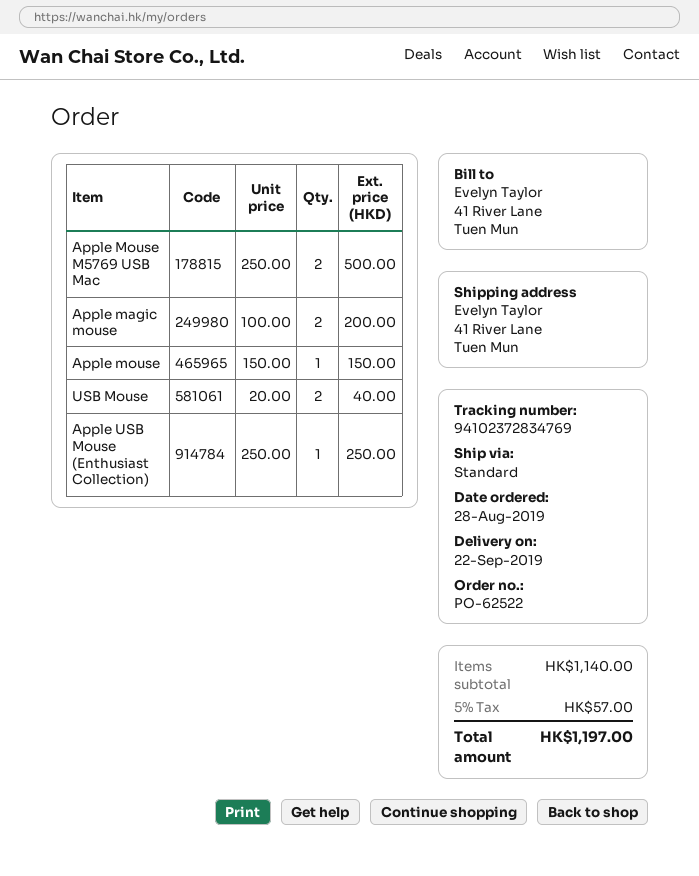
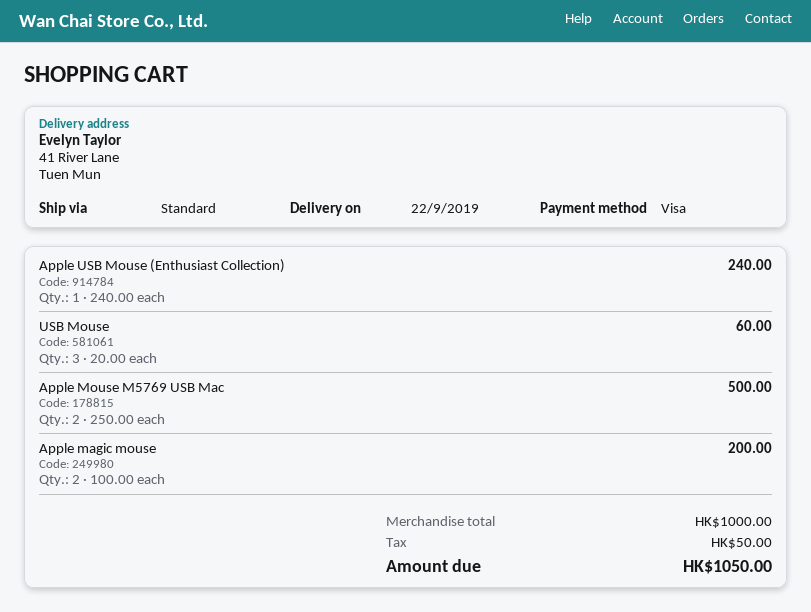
Apple mouse: 1 x 150.00 = 150.00 -> none
USB Mouse: 2 x 20.00 = 40.00 -> 3 x 20.00 = 60.00
Apple USB Mouse (Enthusiast Collection): 1 x 250.00 = 250.00 -> 1 x 240.00 = 240.00
subtotal: 1140.00 -> 1000.00
tax: 57.00 -> 50.00
total: 1197.00 -> 1050.00

